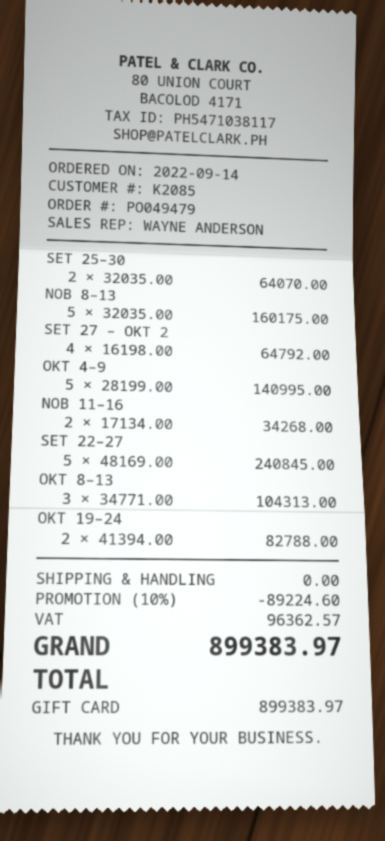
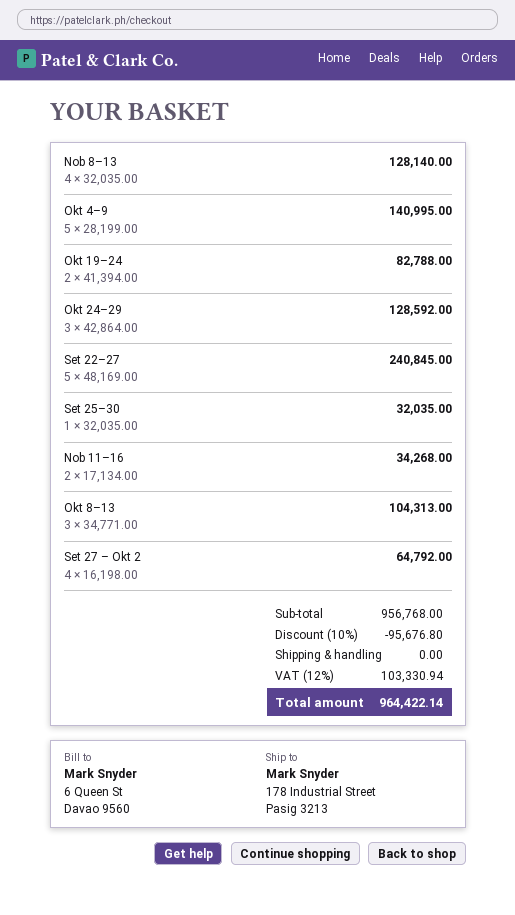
SET 25–30: 2 x 32035.00 = 64070.00 -> 1 x 32035.00 = 32035.00
NOB 8–13: 5 x 32035.00 = 160175.00 -> 4 x 32035.00 = 128140.00
Okt 24–29: none -> 3 x 42864.00 = 128592.00
discount: 10% = 89224.60 -> 10% = 95676.80
tax: 96362.57 -> 103330.94
total: 899383.97 -> 964422.14

